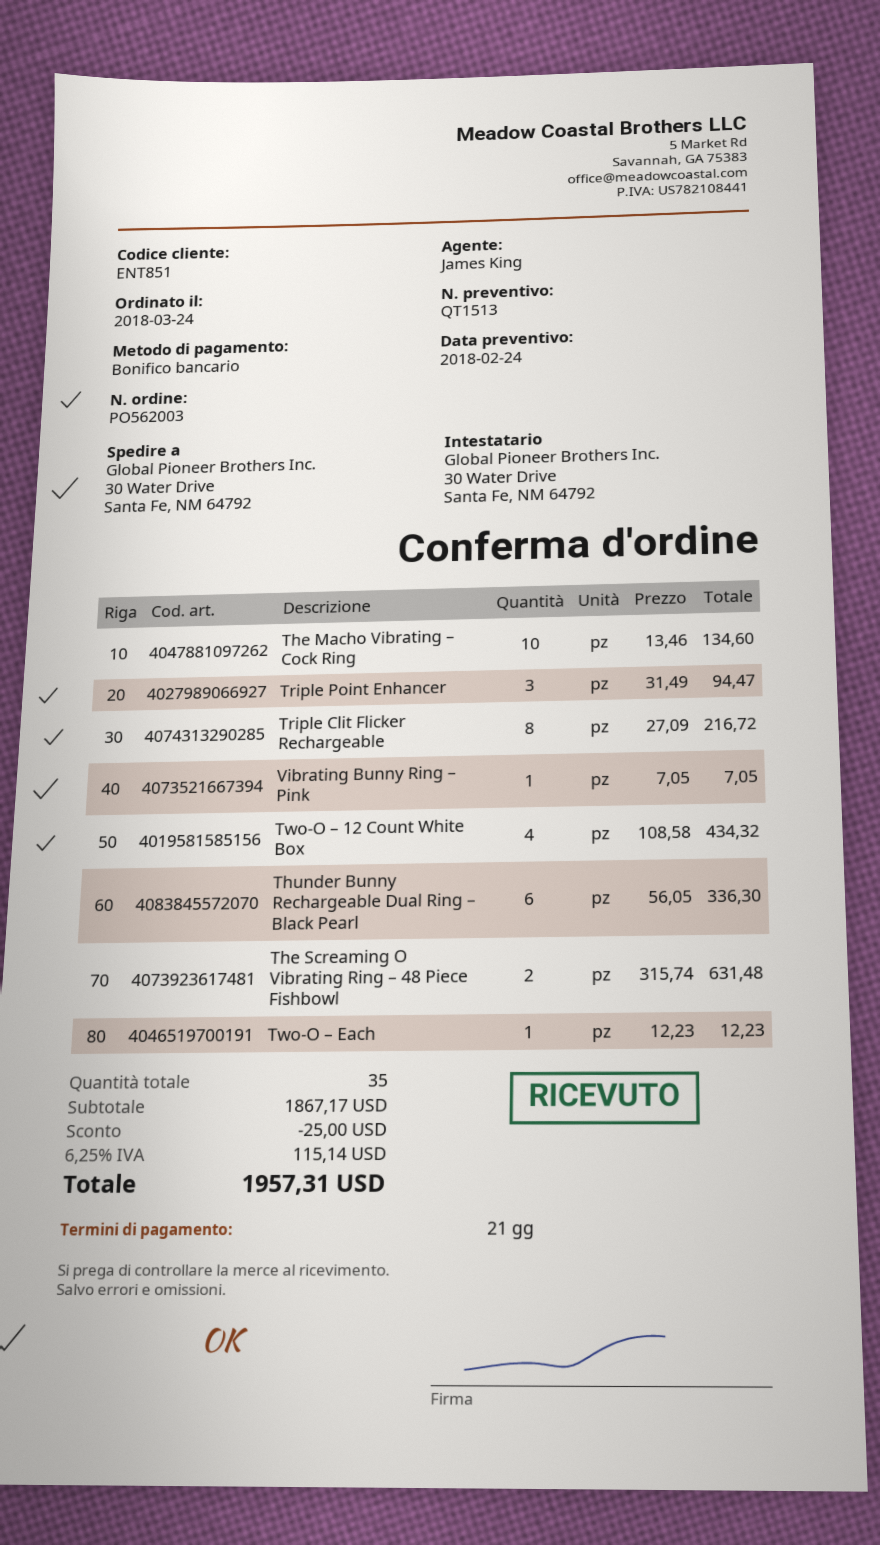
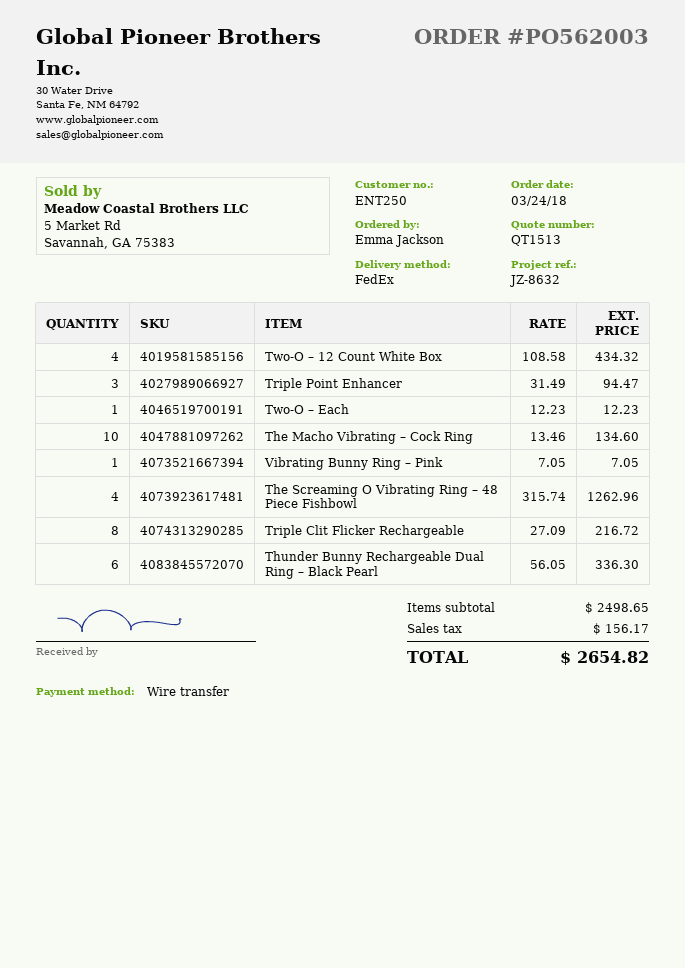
customer number: ENT851 -> ENT250
The Screaming O Vibrating Ring – 48 Piece Fishbowl: 2 x 315.74 = 631.48 -> 4 x 315.74 = 1262.96
subtotal: 1867.17 -> 2498.65
discount: 25.00 -> none
tax: 115.14 -> 156.17
total: 1957.31 -> 2654.82

